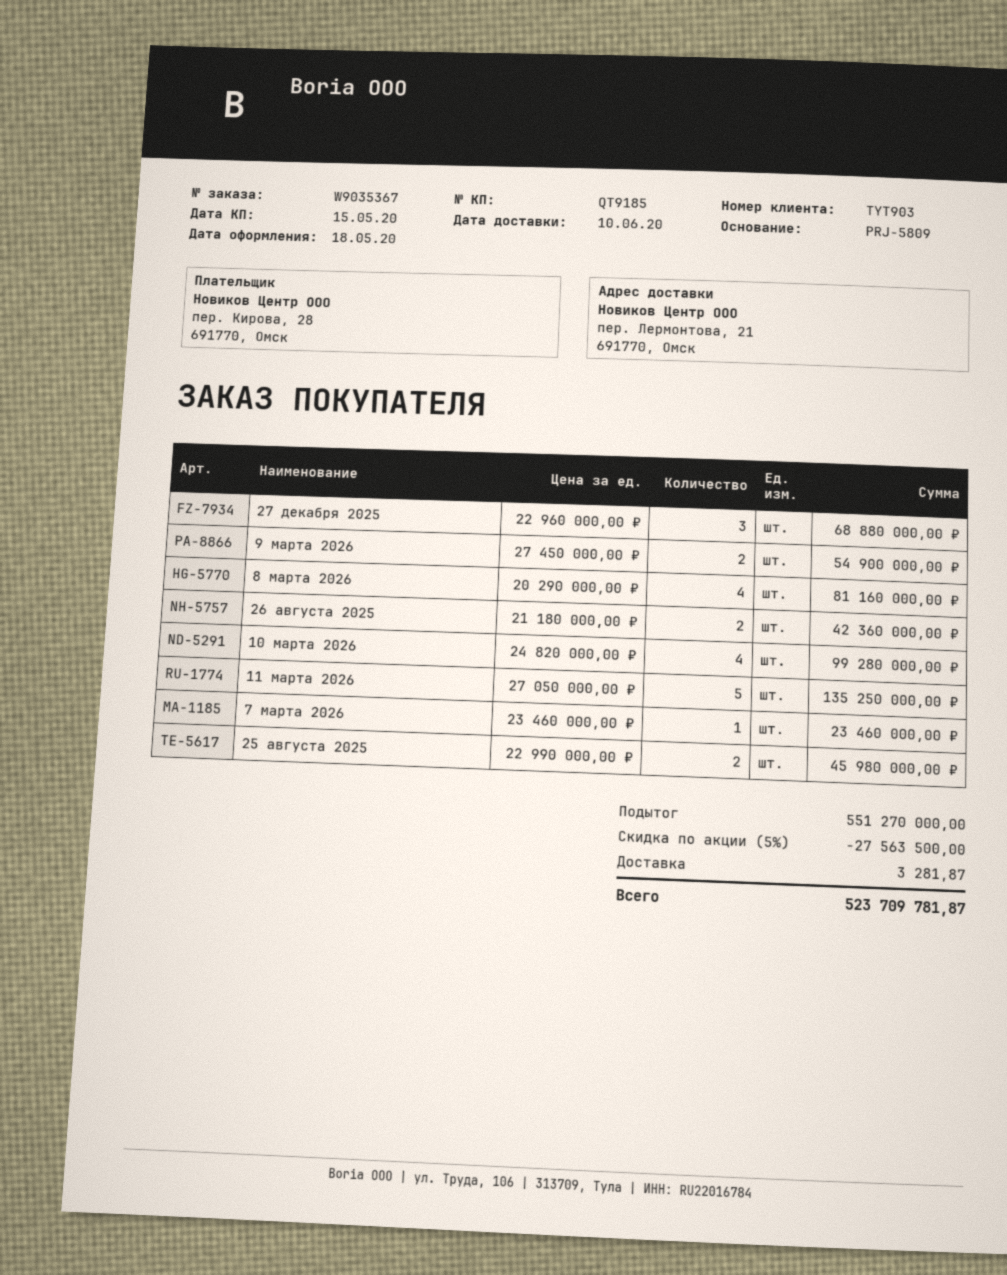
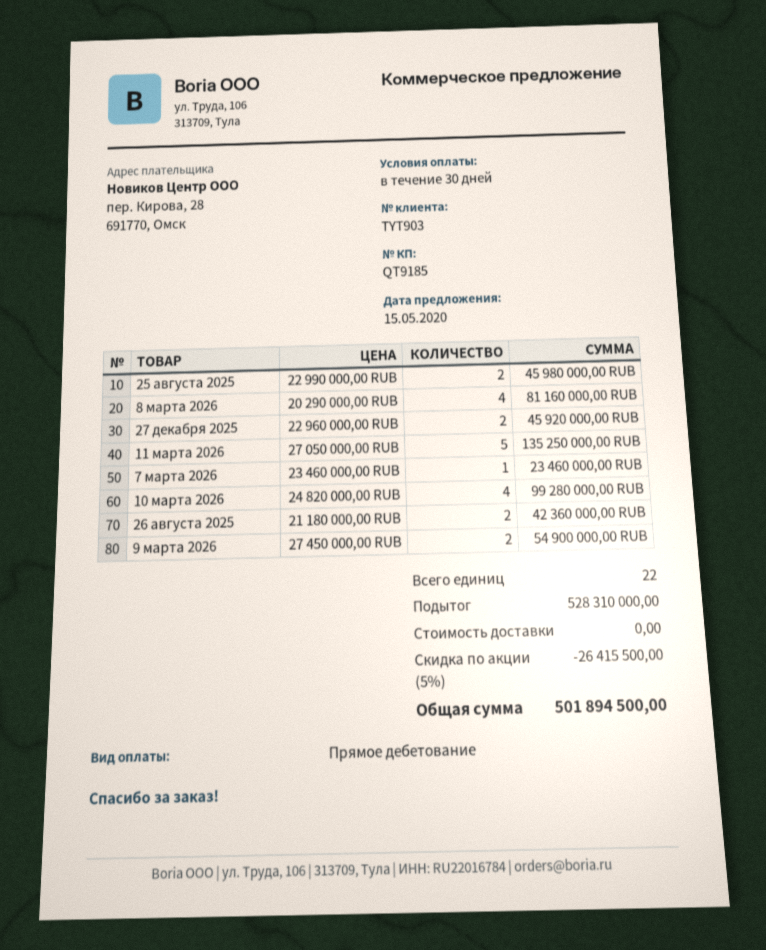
27 декабря 2025: 3 x 22960000.00 = 68880000.00 -> 2 x 22960000.00 = 45920000.00
subtotal: 551270000.00 -> 528310000.00
discount: 5% = 27563500.00 -> 5% = 26415500.00
shipping: 3281.87 -> 0.00
total: 523709781.87 -> 501894500.00

